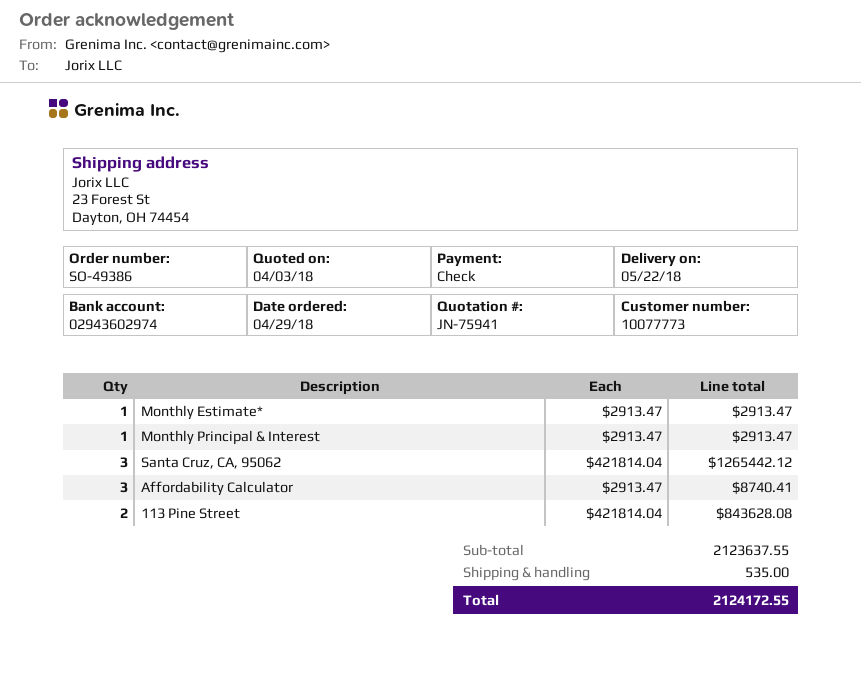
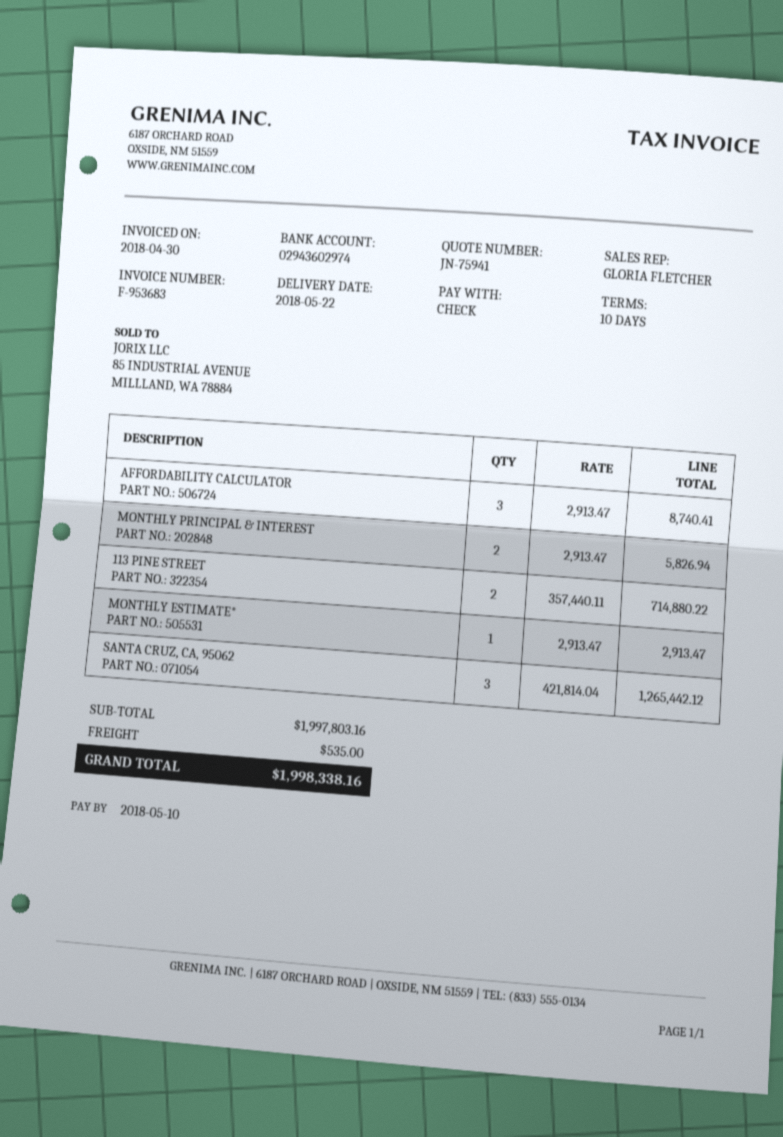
Monthly Principal & Interest: 1 x 2913.47 = 2913.47 -> 2 x 2913.47 = 5826.94
113 Pine Street: 2 x 421814.04 = 843628.08 -> 2 x 357440.11 = 714880.22
subtotal: 2123637.55 -> 1997803.16
total: 2124172.55 -> 1998338.16

